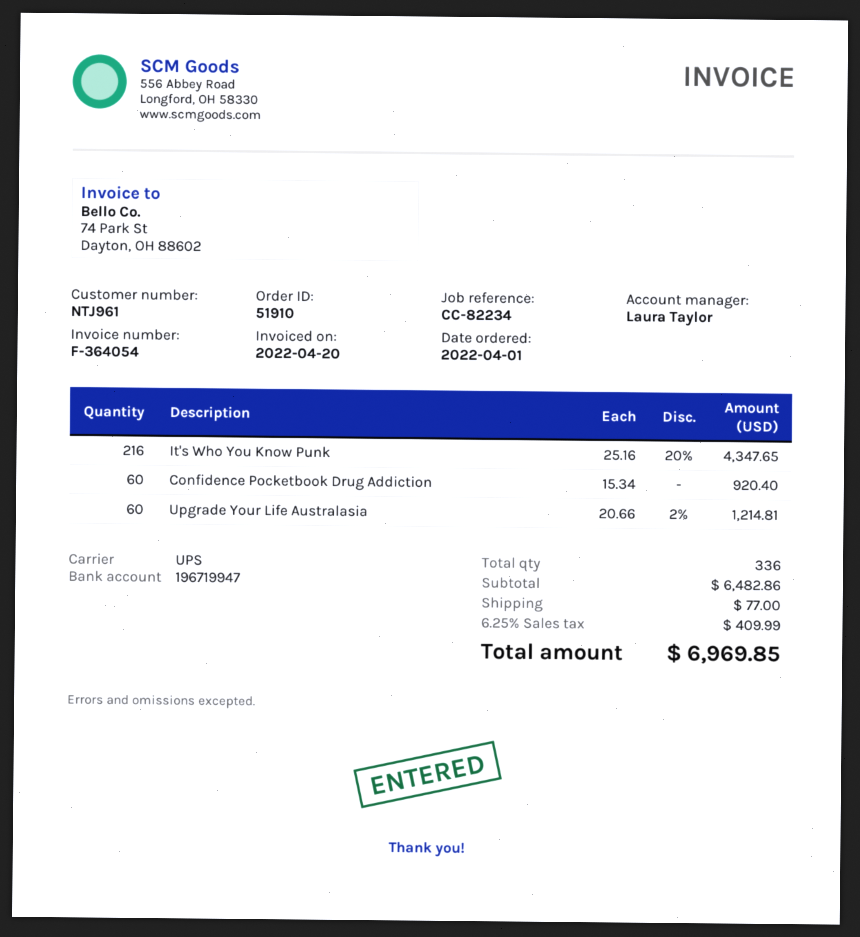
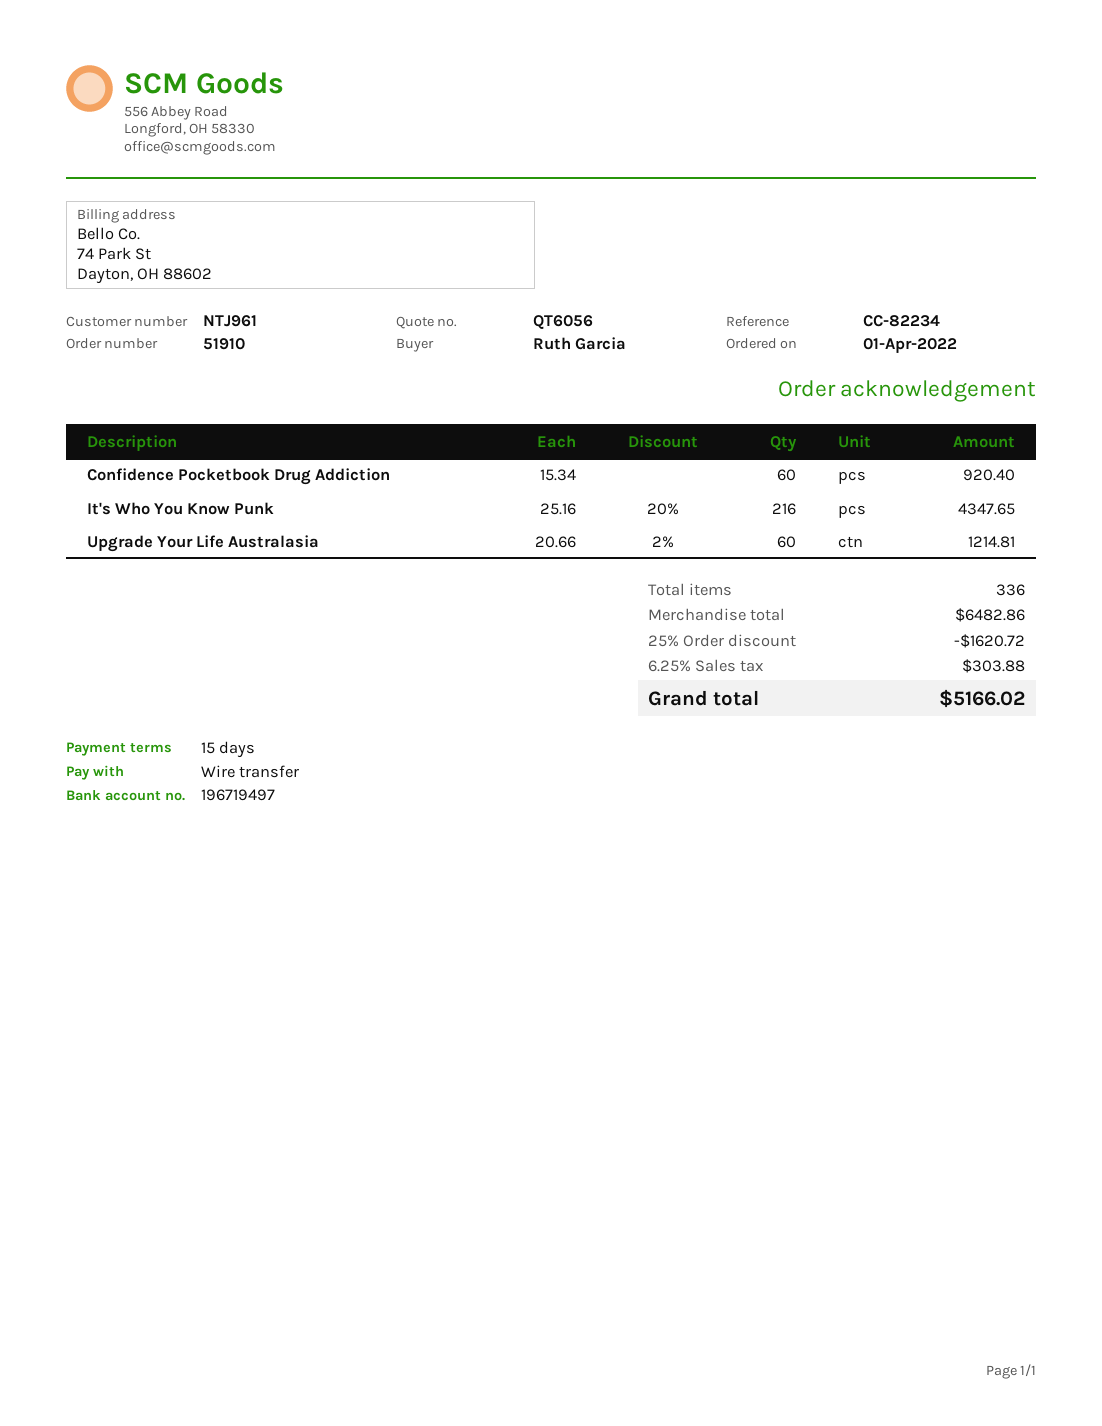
bank account: 196719947 -> 196719497
discount: none -> 25% = 1620.72
shipping: 77.00 -> none
tax: 6.25% = 409.99 -> 6.25% = 303.88
total: 6969.85 -> 5166.02

